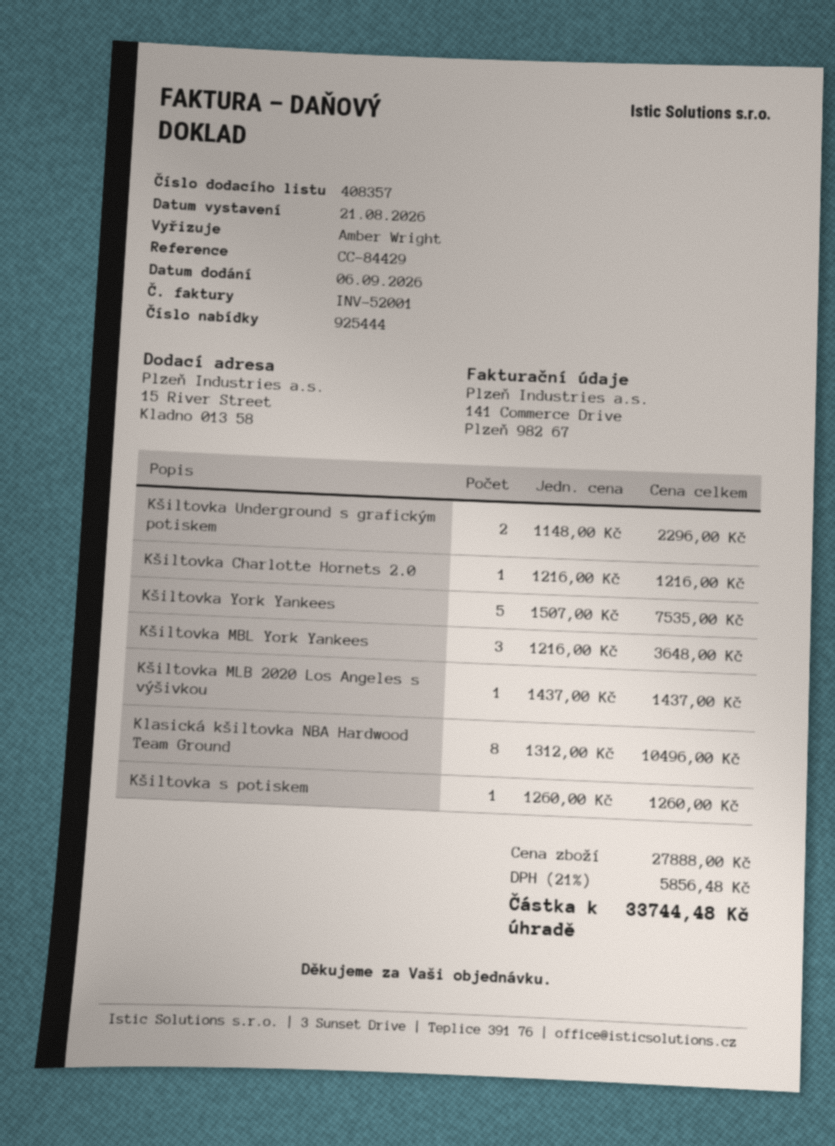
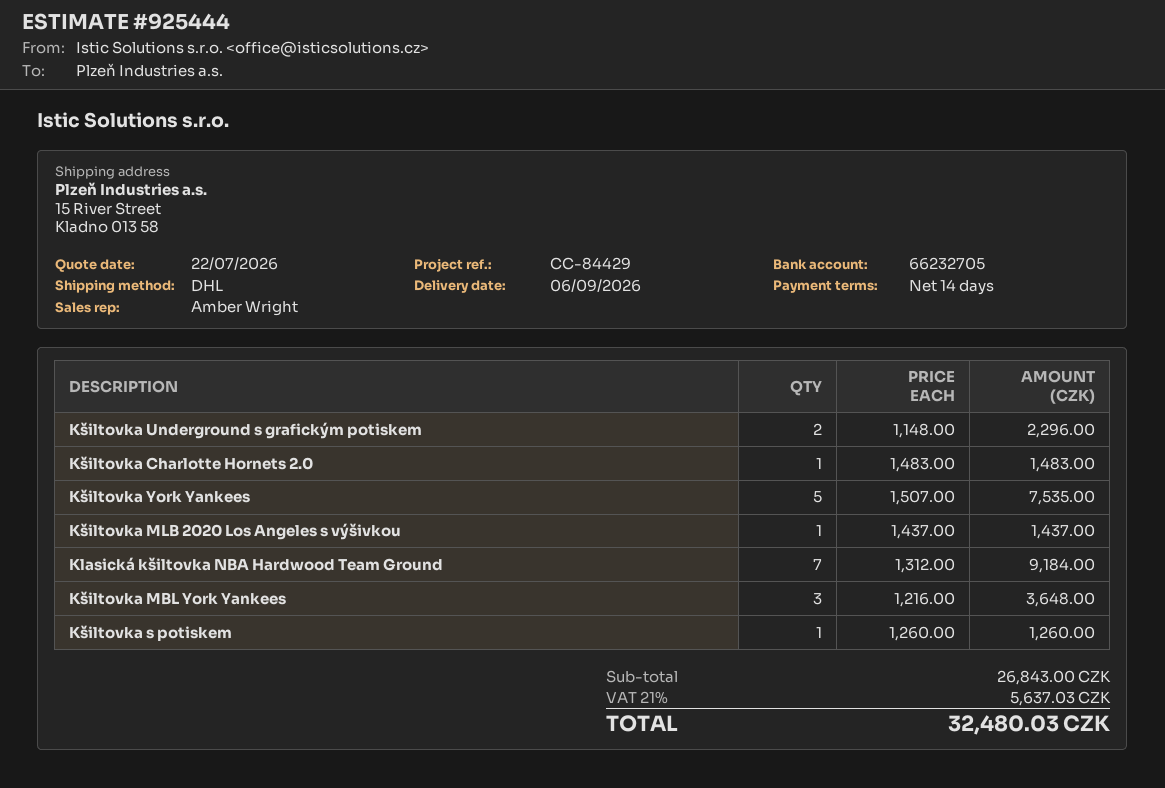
Kšiltovka Charlotte Hornets 2.0: 1 x 1216.00 = 1216.00 -> 1 x 1483.00 = 1483.00
Klasická kšiltovka NBA Hardwood Team Ground: 8 x 1312.00 = 10496.00 -> 7 x 1312.00 = 9184.00
subtotal: 27888.00 -> 26843.00
tax: 21% = 5856.48 -> 21% = 5637.03
total: 33744.48 -> 32480.03

